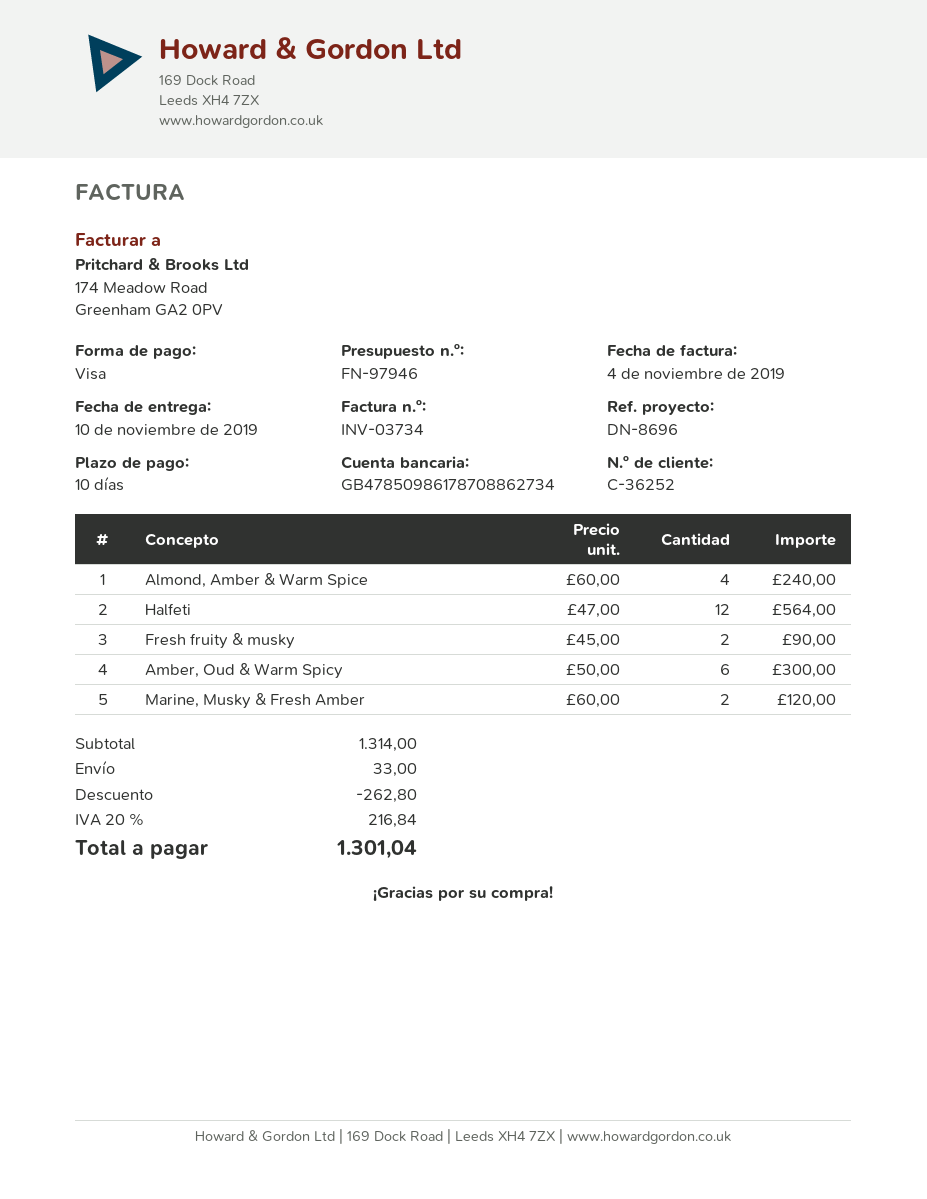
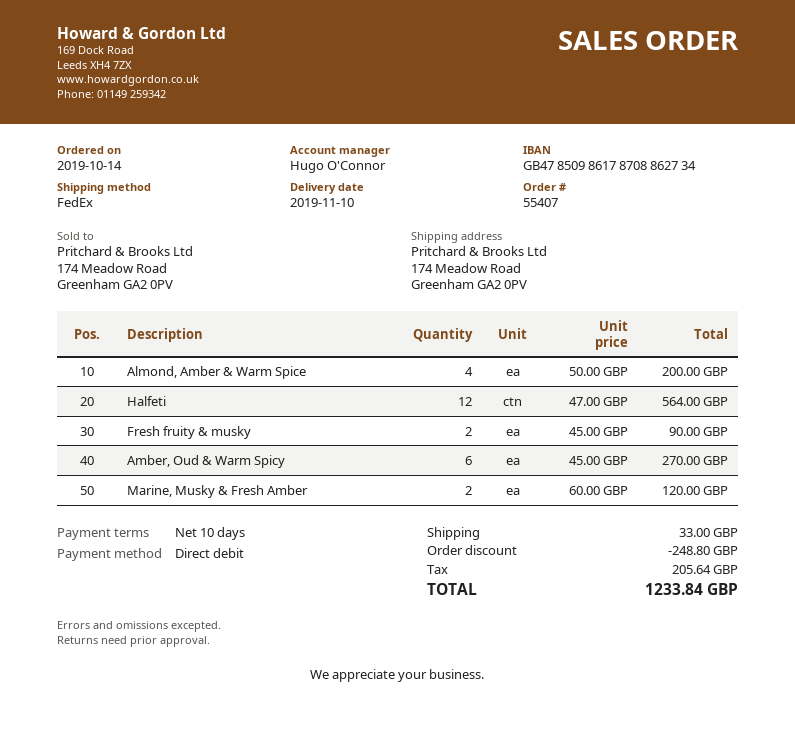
payment method: Visa -> direct debit
Almond, Amber & Warm Spice: 4 x 60.00 = 240.00 -> 4 x 50.00 = 200.00
Amber, Oud & Warm Spicy: 6 x 50.00 = 300.00 -> 6 x 45.00 = 270.00
discount: 262.80 -> 248.80
tax: 216.84 -> 205.64
total: 1301.04 -> 1233.84

